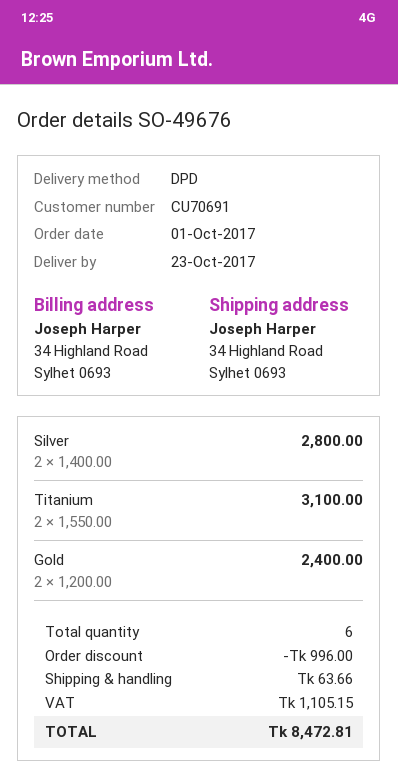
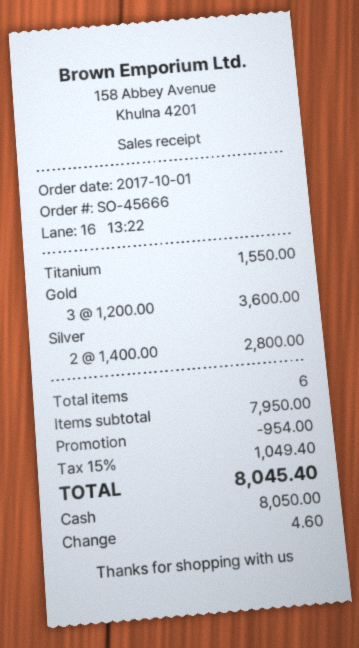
order number: SO-49676 -> SO-45666
Titanium: 2 x 1550.00 = 3100.00 -> 1 x 1550.00 = 1550.00
Gold: 2 x 1200.00 = 2400.00 -> 3 x 1200.00 = 3600.00
discount: 996.00 -> 954.00
shipping: 63.66 -> none
tax: 1105.15 -> 1049.40
total: 8472.81 -> 8045.40

